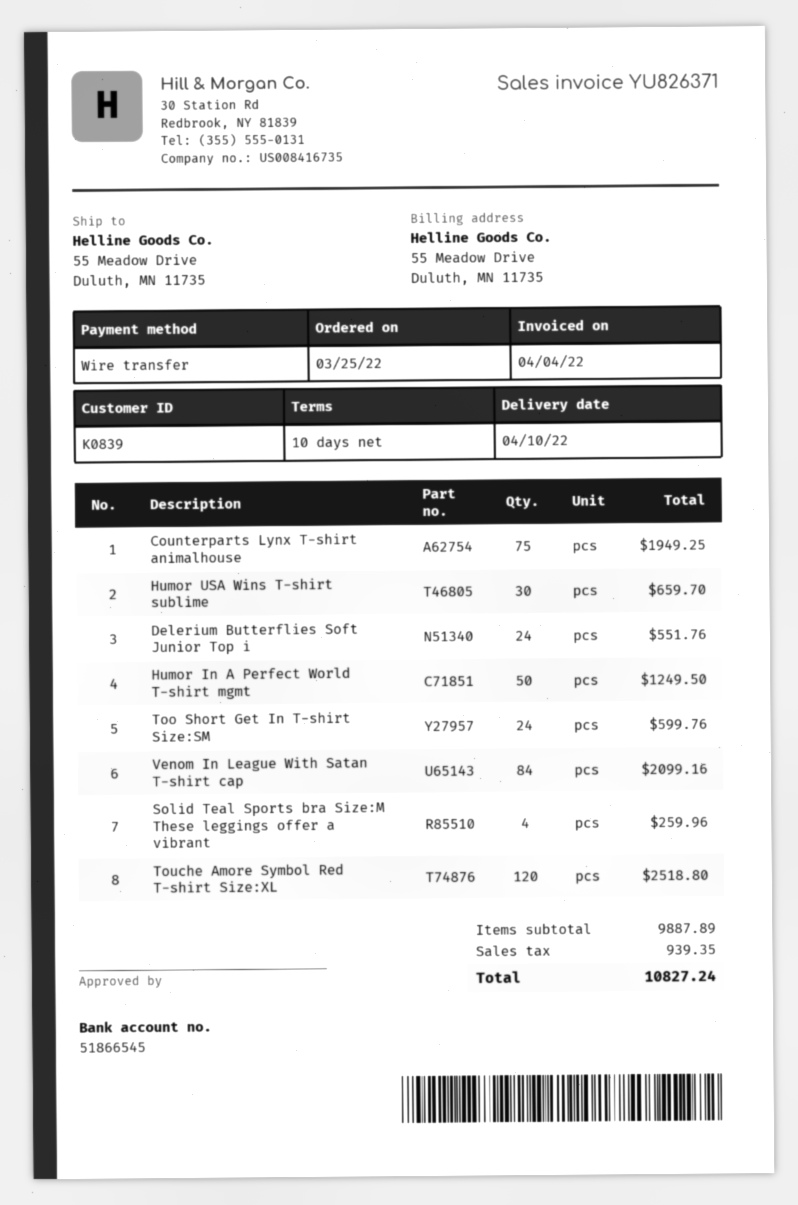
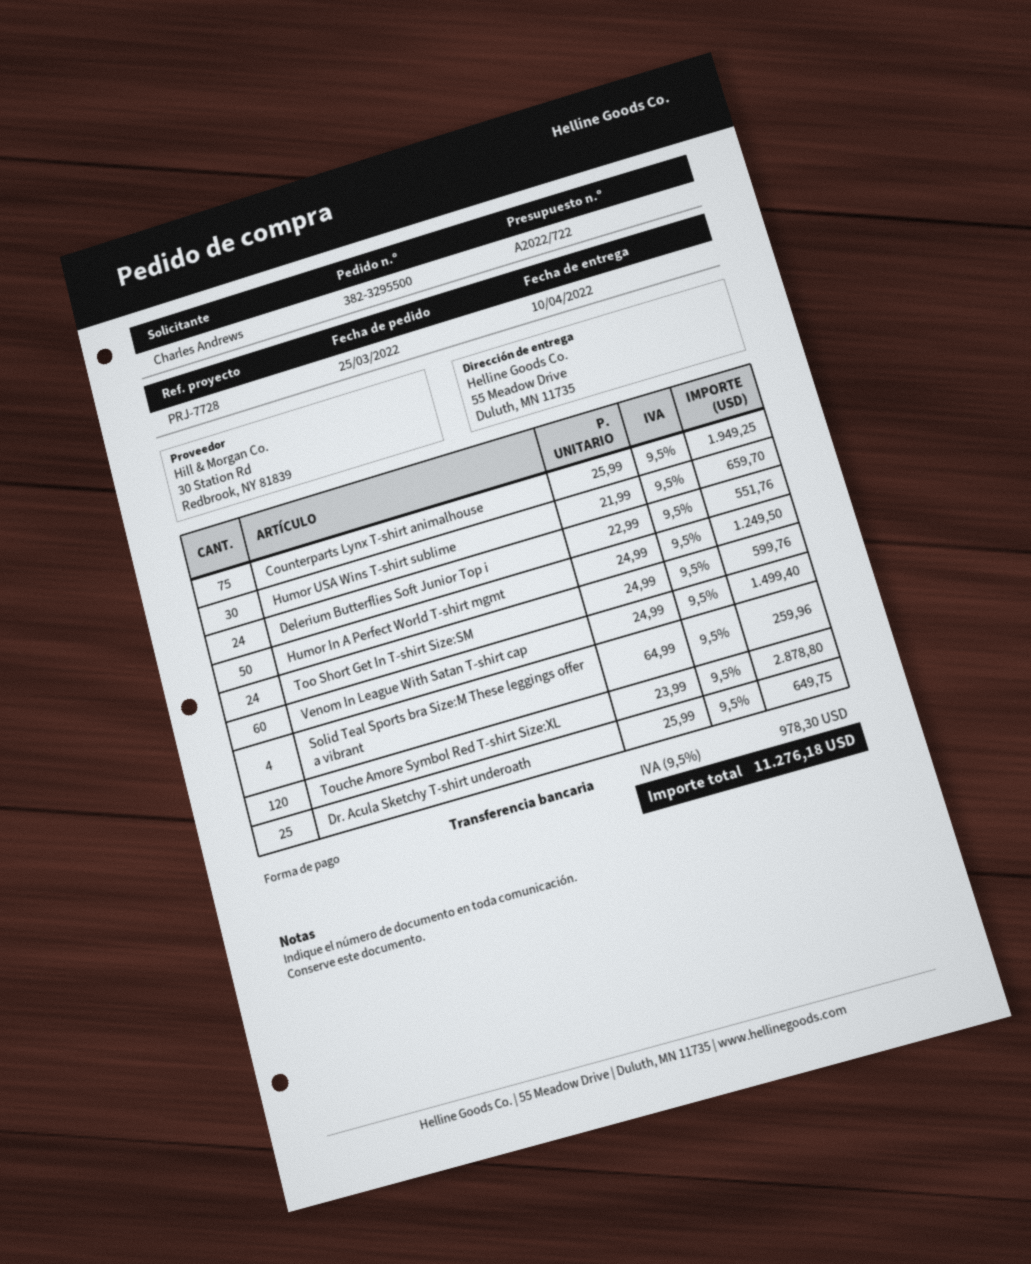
Venom In League With Satan T-shirt cap: 84 for 2099.16 -> 60 for 1499.40
Touche Amore Symbol Red T-shirt Size:XL: 120 for 2518.80 -> 120 for 2878.80
Dr. Acula Sketchy T-shirt underoath: none -> 25 for 649.75
tax: 939.35 -> 978.30
total: 10827.24 -> 11276.18

